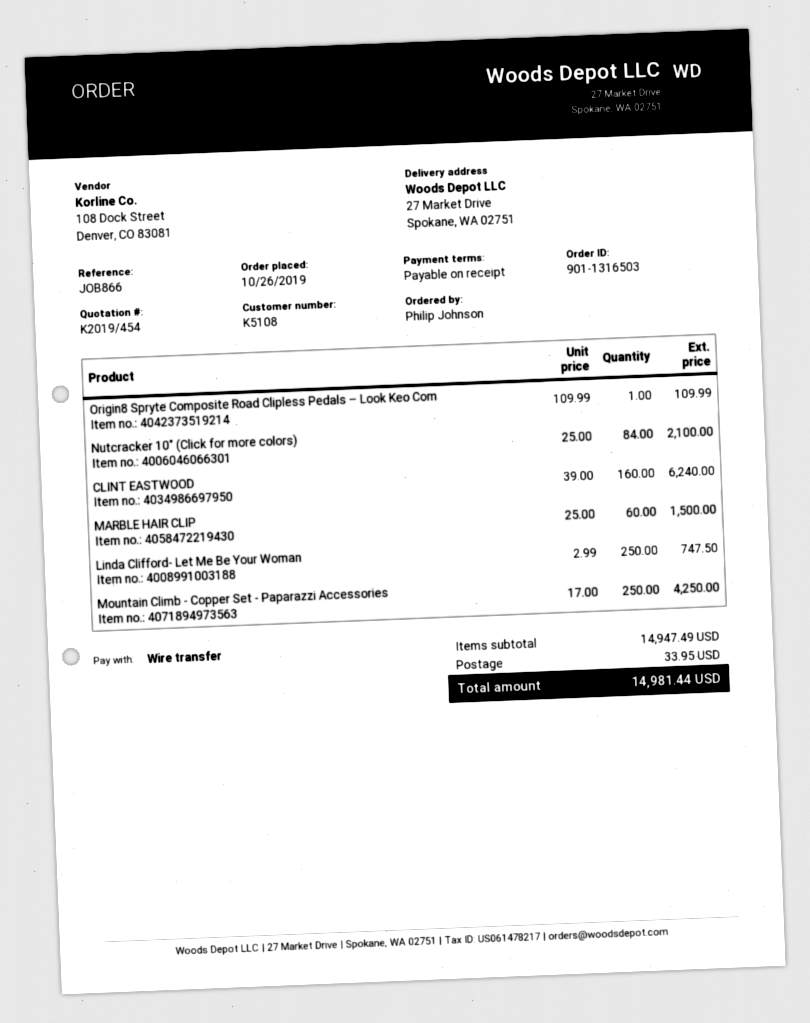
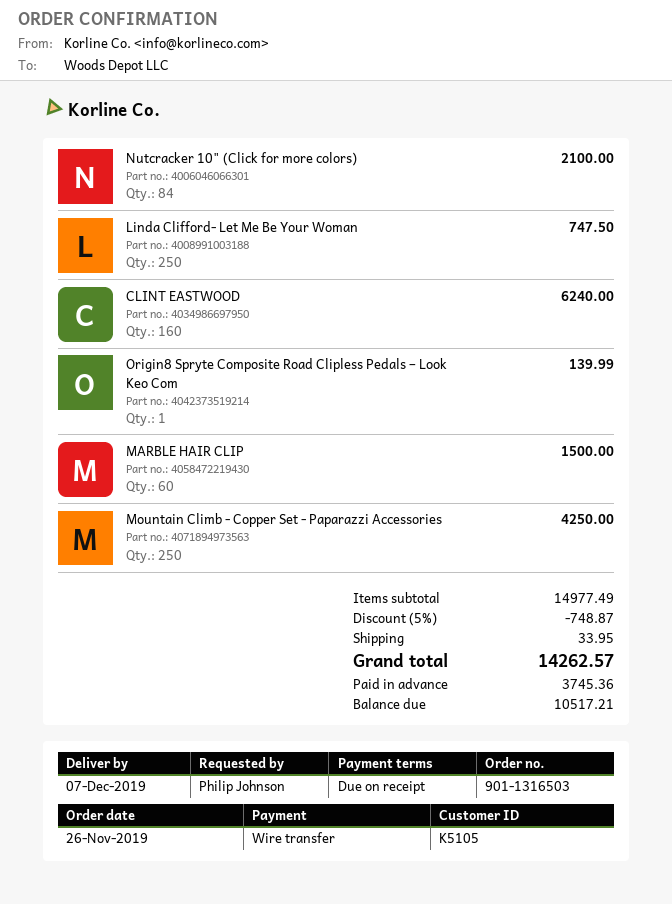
order date: 2019-10-26 -> 2019-11-26
customer number: K5108 -> K5105
Origin8 Spryte Composite Road Clipless Pedals – Look Keo Com: 1 for 109.99 -> 1 for 139.99
subtotal: 14947.49 -> 14977.49
discount: none -> 5% = 748.87
total: 14981.44 -> 14262.57

